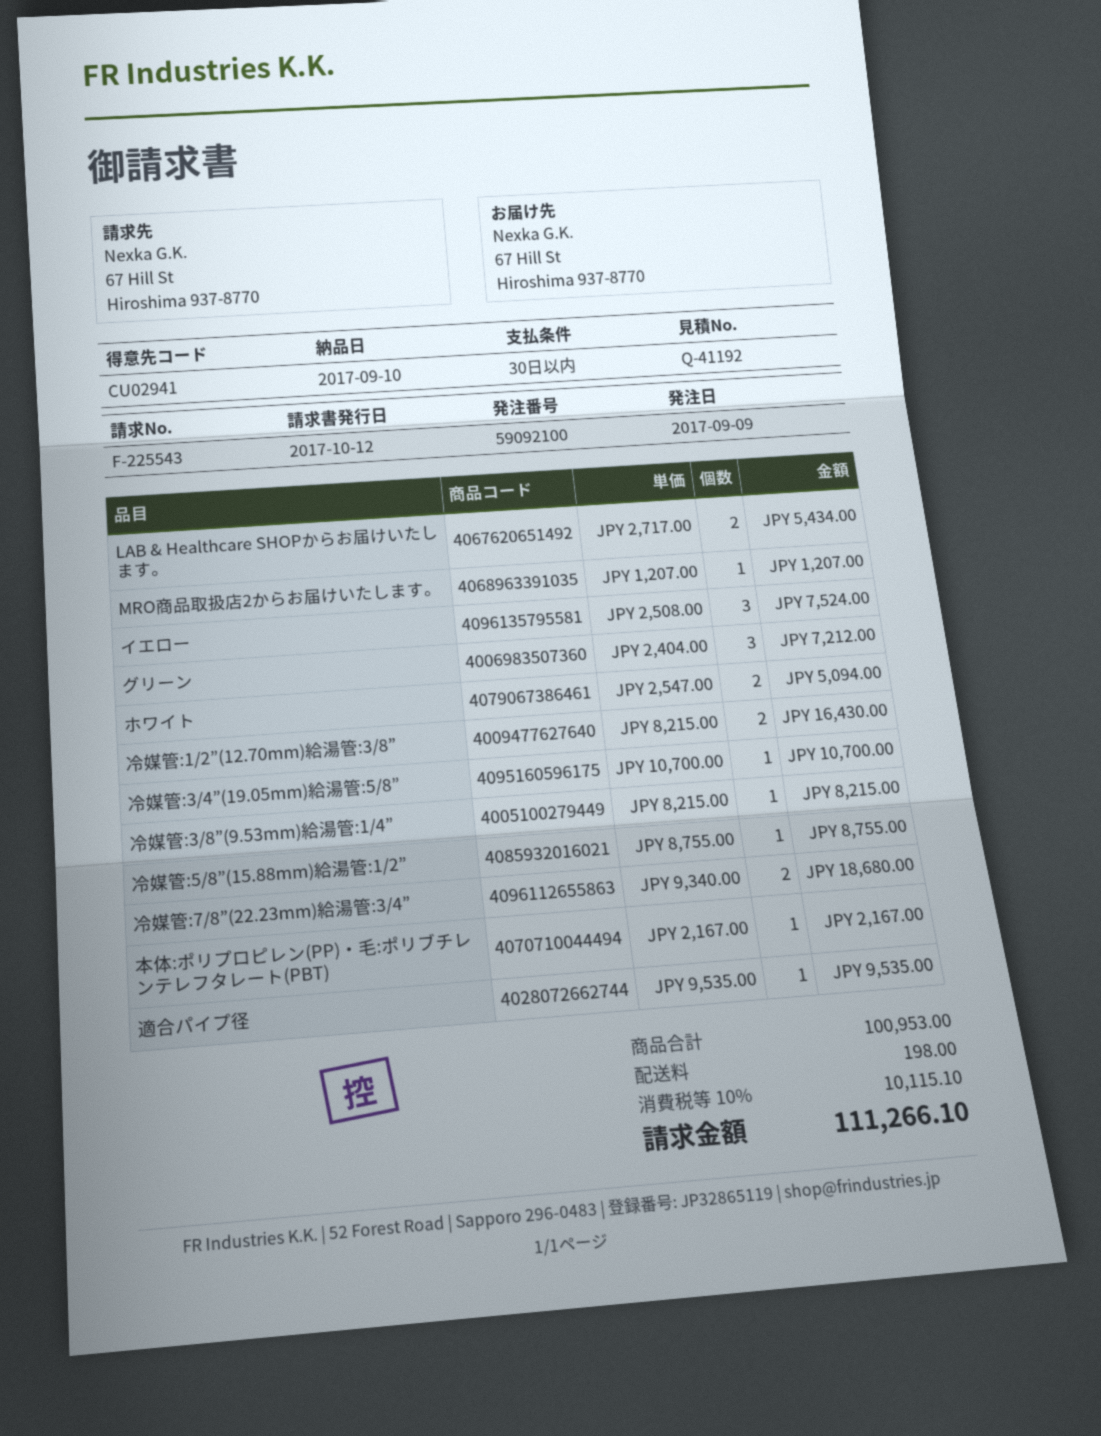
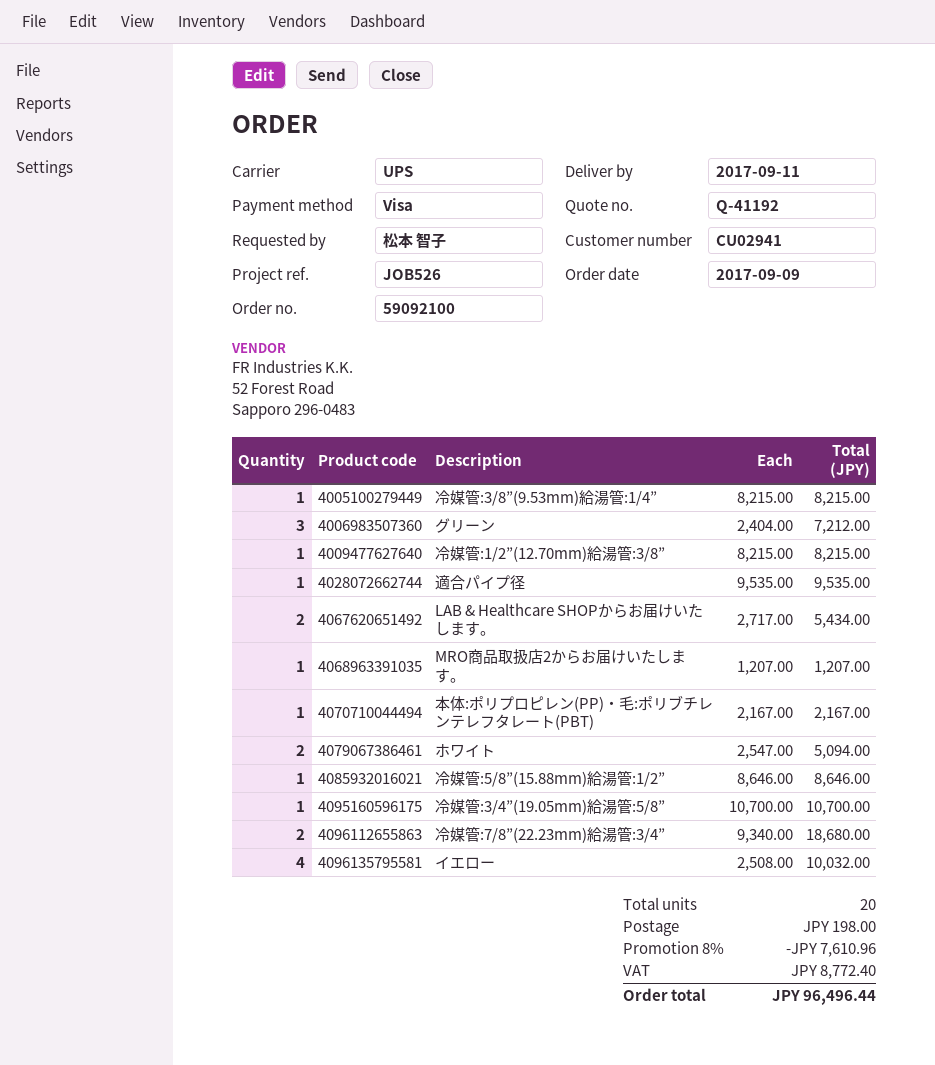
delivery date: 2017-09-10 -> 2017-09-11
イエロー: 3 x 2508.00 = 7524.00 -> 4 x 2508.00 = 10032.00
冷媒管:1/2”(12.70mm)給湯管:3/8”: 2 x 8215.00 = 16430.00 -> 1 x 8215.00 = 8215.00
冷媒管:5/8”(15.88mm)給湯管:1/2”: 1 x 8755.00 = 8755.00 -> 1 x 8646.00 = 8646.00
discount: none -> 8% = 7610.96
tax: 10115.10 -> 8772.40
total: 111266.10 -> 96496.44

